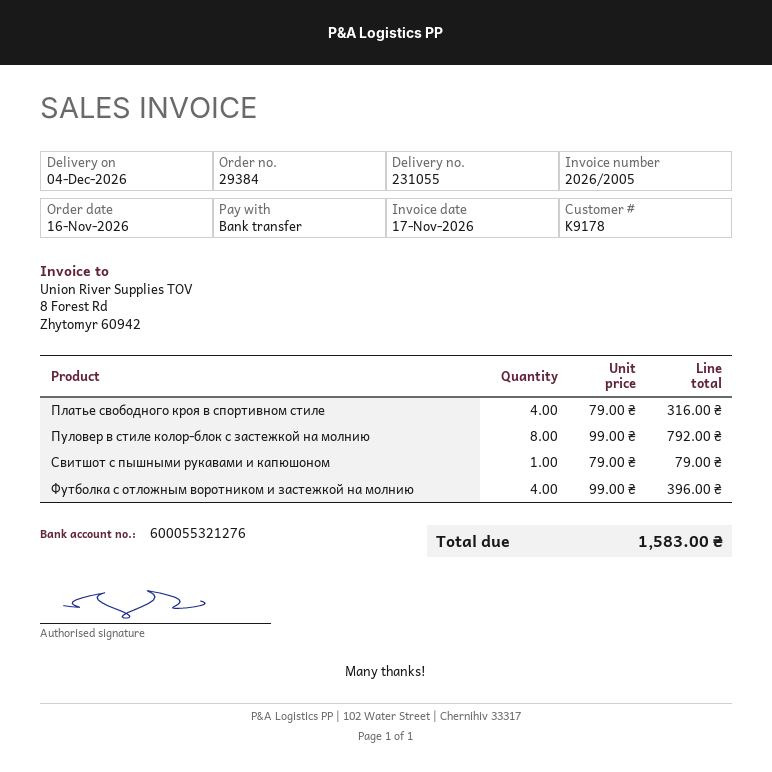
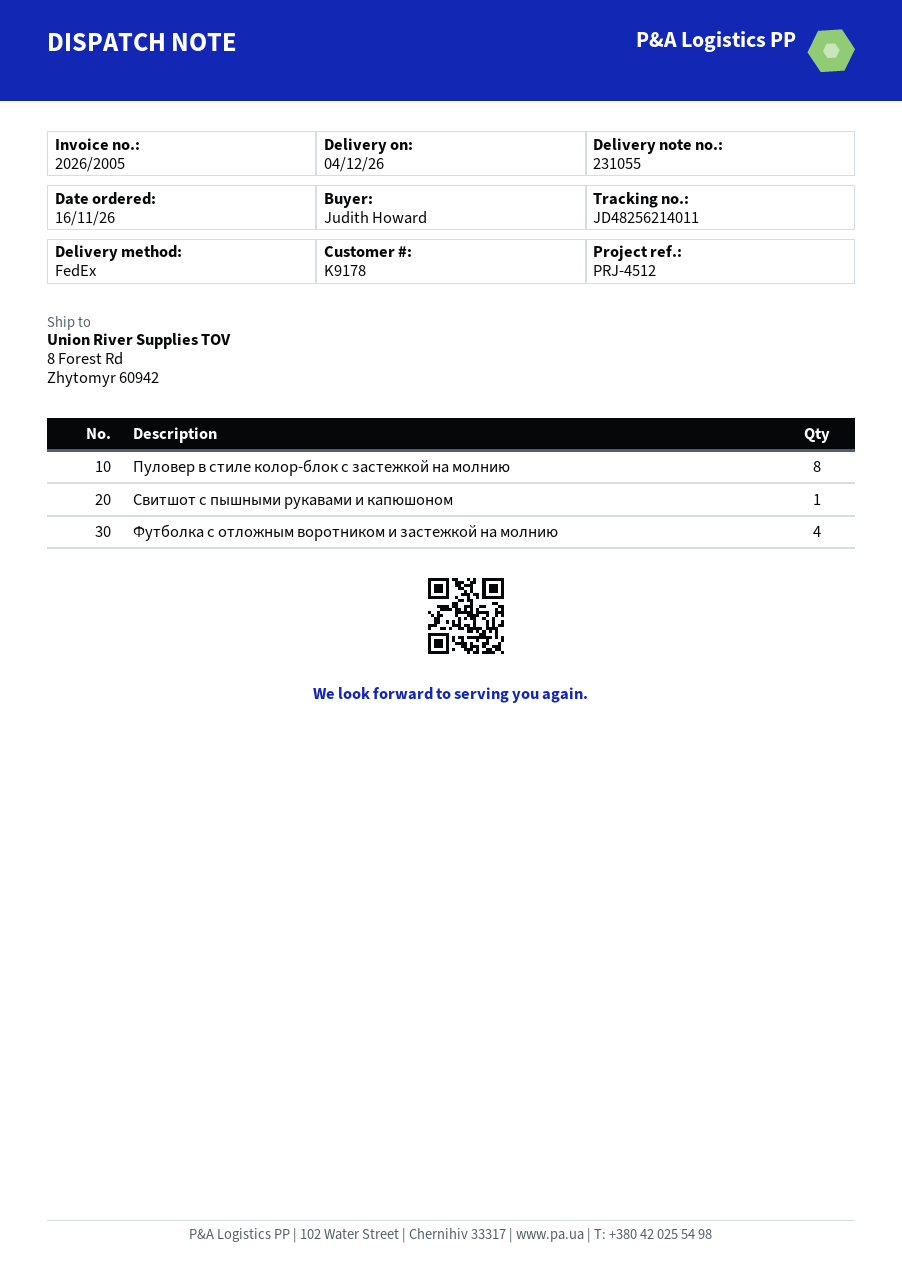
Платье свободного кроя в спортивном стиле: 4 -> none

